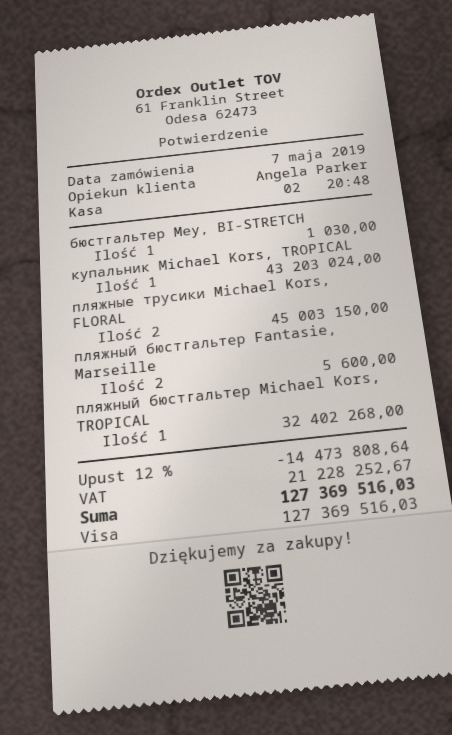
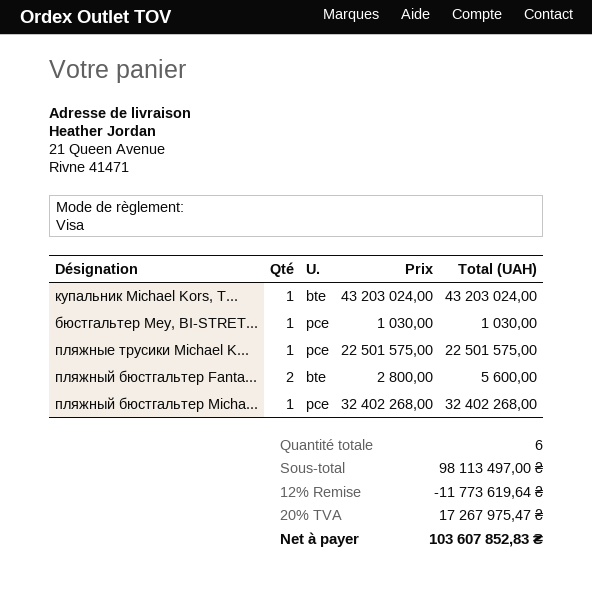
пляжные трусики Michael Kors, FLORAL: 2 for 45003150.00 -> 1 for 22501575.00
discount: 12% = 14473808.64 -> 12% = 11773619.64
tax: 21228252.67 -> 17267975.47
total: 127369516.03 -> 103607852.83

